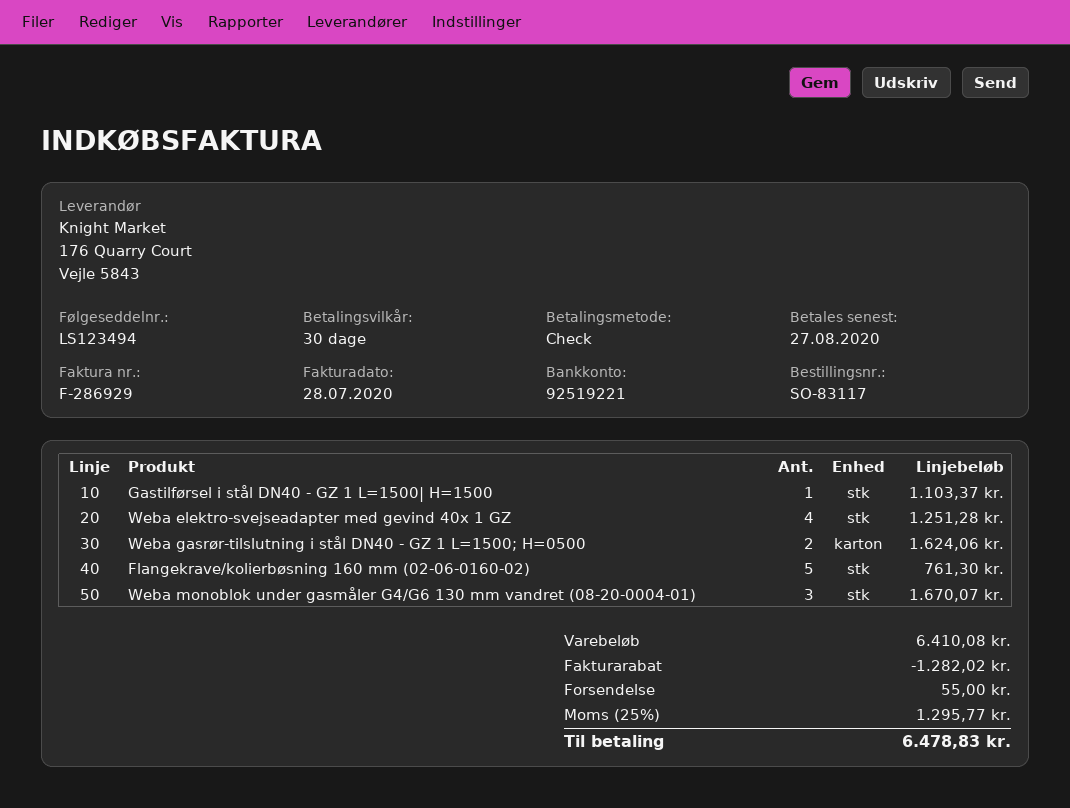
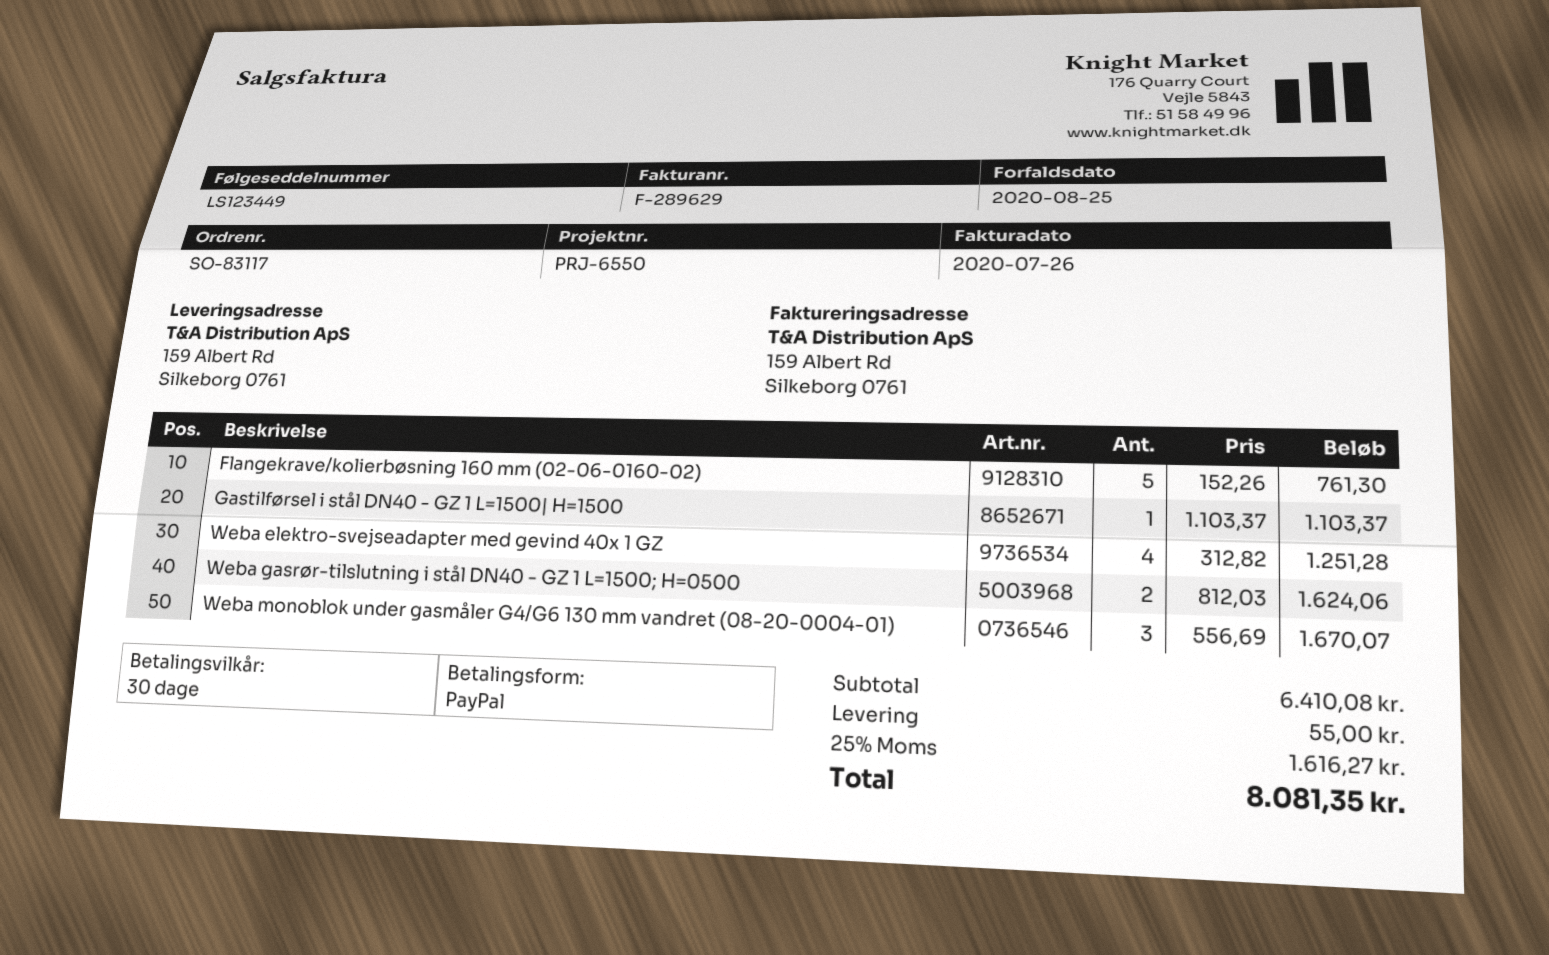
delivery note number: LS123494 -> LS123449
invoice number: F-286929 -> F-289629
invoice date: 2020-07-28 -> 2020-07-26
due date: 2020-08-27 -> 2020-08-25
payment method: cheque -> PayPal
discount: 1282.02 -> none
tax: 25% = 1295.77 -> 25% = 1616.27
total: 6478.83 -> 8081.35

